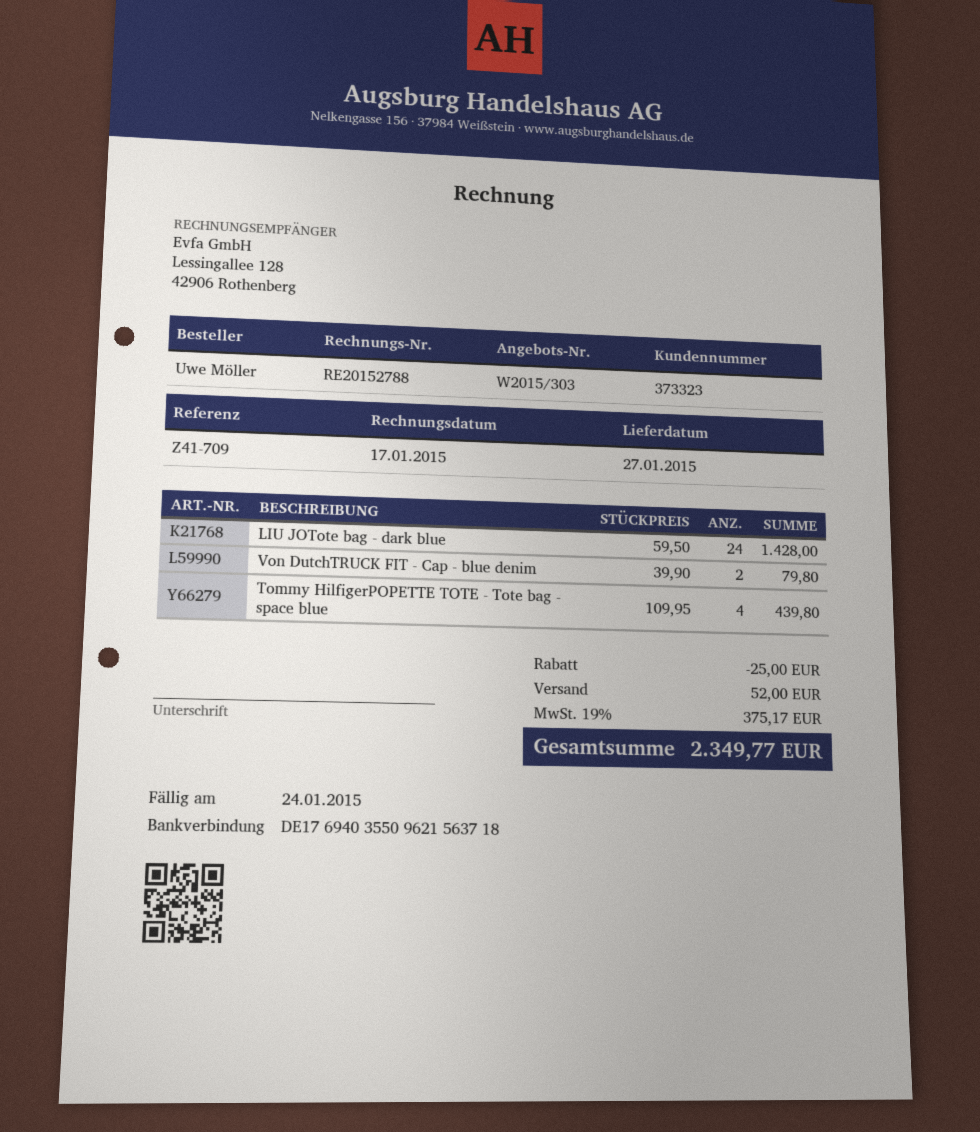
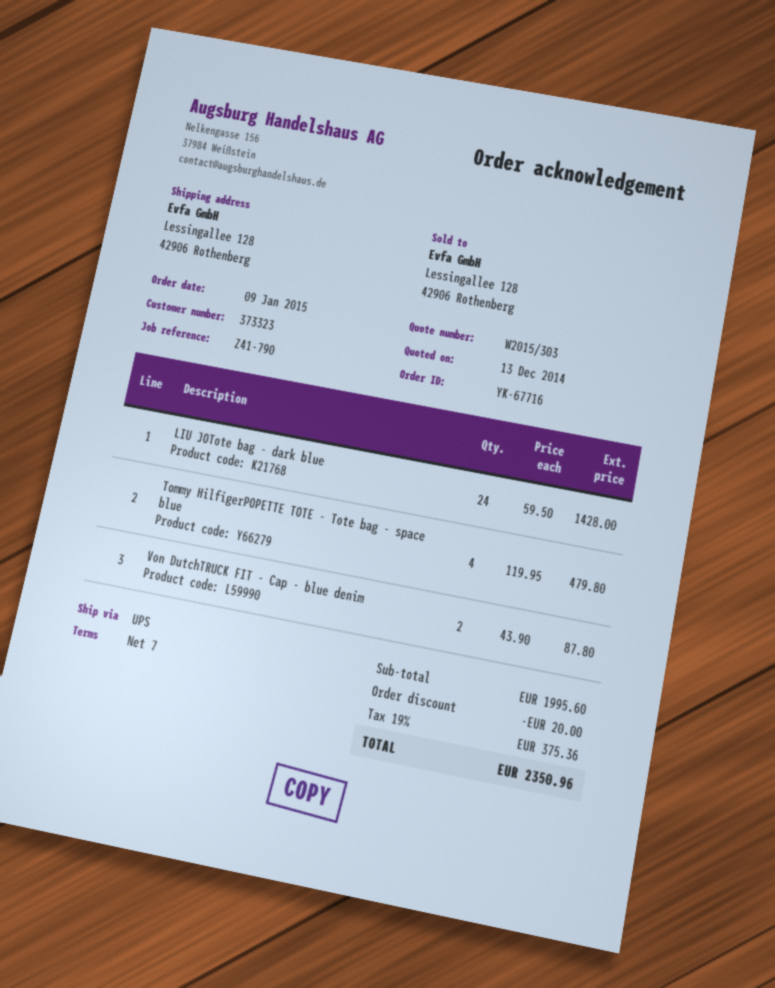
reference: Z41-709 -> Z41-790
Von DutchTRUCK FIT - Cap - blue denim: 2 x 39.90 = 79.80 -> 2 x 43.90 = 87.80
Tommy HilfigerPOPETTE TOTE - Tote bag - space blue: 4 x 109.95 = 439.80 -> 4 x 119.95 = 479.80
discount: 25.00 -> 20.00
shipping: 52.00 -> none
tax: 19% = 375.17 -> 19% = 375.36
total: 2349.77 -> 2350.96

